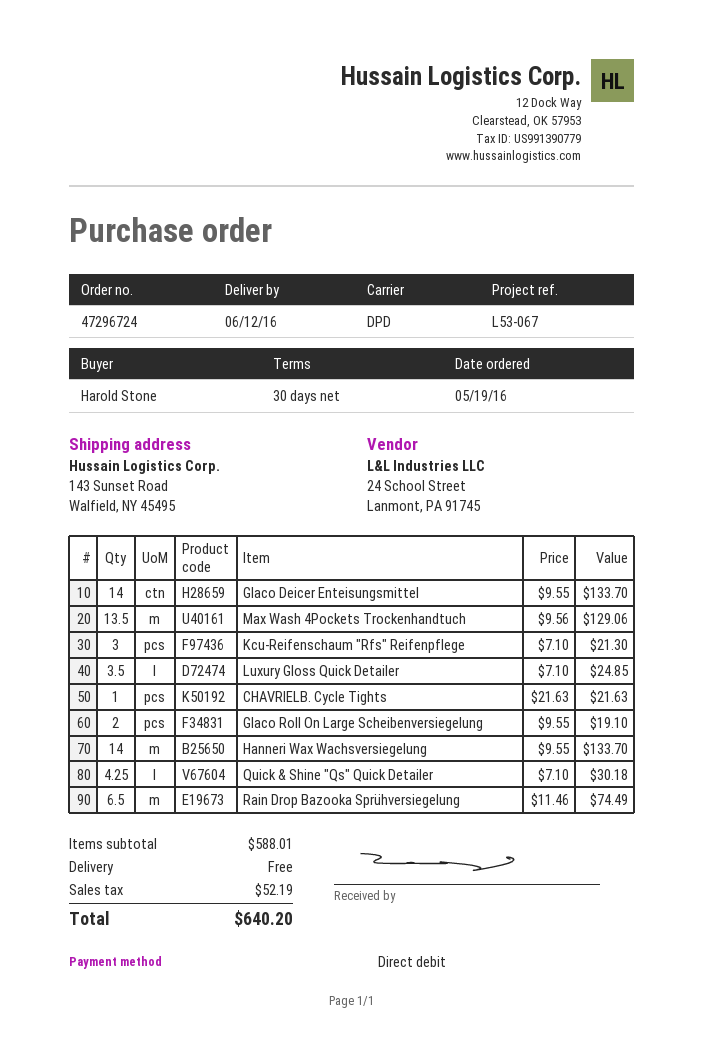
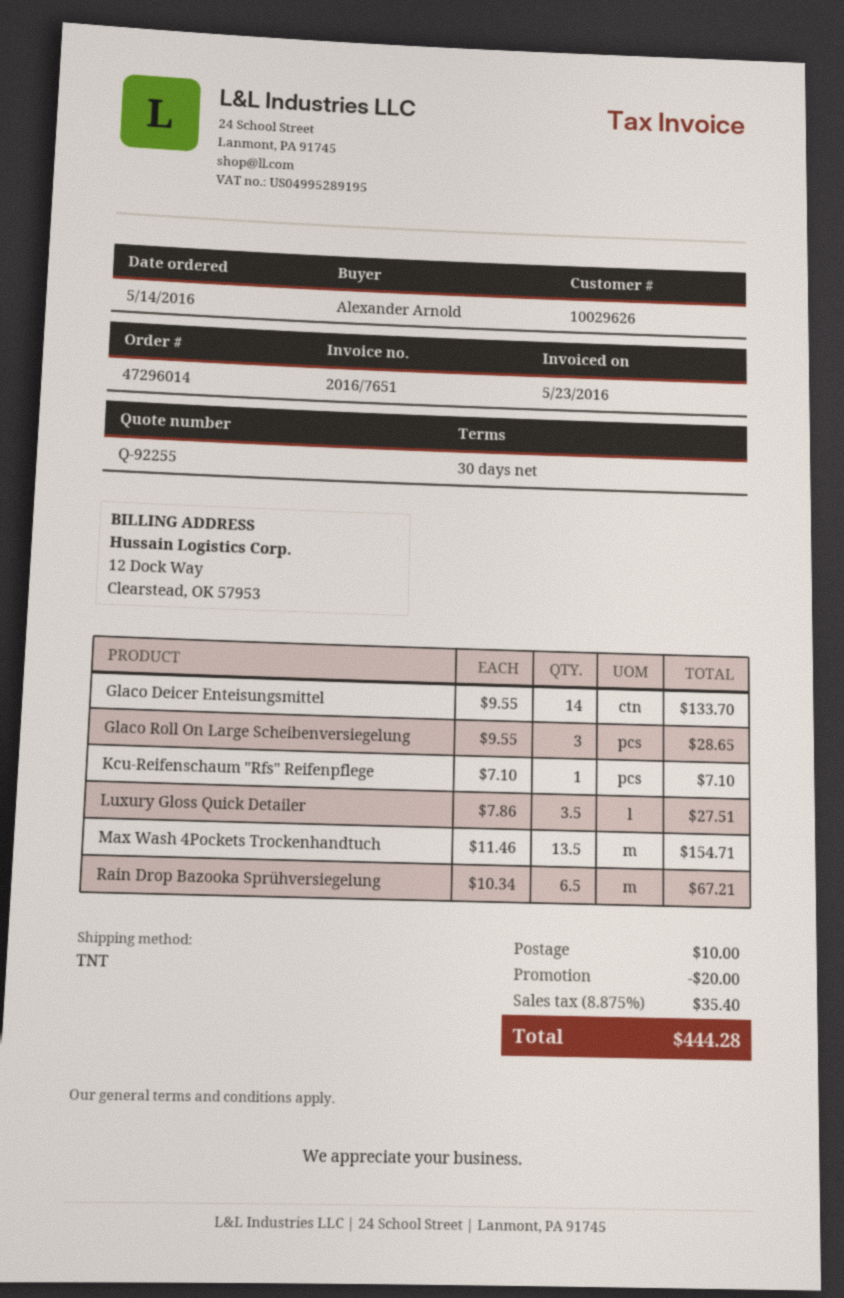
order number: 47296724 -> 47296014
order date: 2016-05-19 -> 2016-05-14
ordered by: Harold Stone -> Alexander Arnold
shipping method: DPD -> TNT
Max Wash 4Pockets Trockenhandtuch: 13.5 x 9.56 = 129.06 -> 13.5 x 11.46 = 154.71
Kcu-Reifenschaum "Rfs" Reifenpflege: 3 x 7.10 = 21.30 -> 1 x 7.10 = 7.10
Luxury Gloss Quick Detailer: 3.5 x 7.10 = 24.85 -> 3.5 x 7.86 = 27.51
CHAVRIELB. Cycle Tights: 1 x 21.63 = 21.63 -> none
Glaco Roll On Large Scheibenversiegelung: 2 x 9.55 = 19.10 -> 3 x 9.55 = 28.65
Hanneri Wax Wachsversiegelung: 14 x 9.55 = 133.70 -> none
Quick & Shine "Qs" Quick Detailer: 4.25 x 7.10 = 30.18 -> none
Rain Drop Bazooka Sprühversiegelung: 6.5 x 11.46 = 74.49 -> 6.5 x 10.34 = 67.21
discount: none -> 20.00
shipping: 0.00 -> 10.00
tax: 52.19 -> 35.40
total: 640.20 -> 444.28

